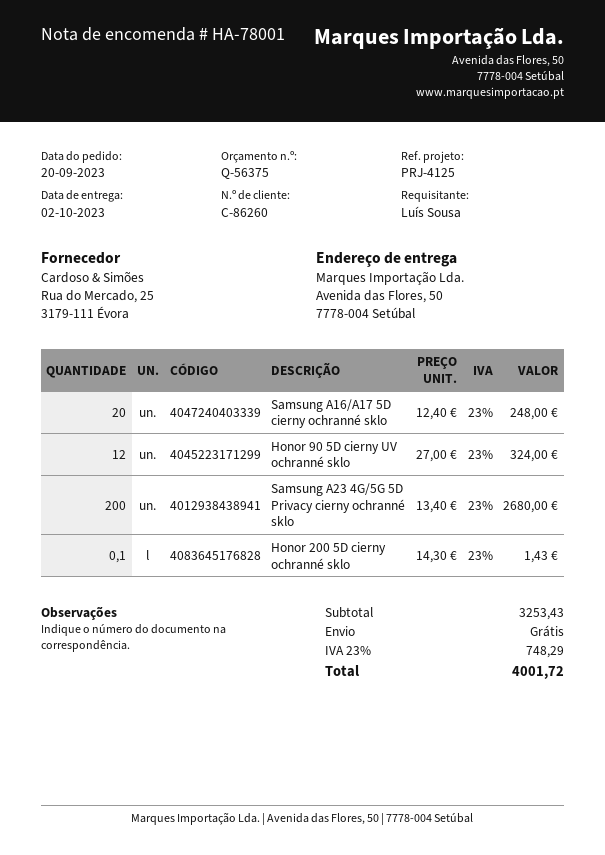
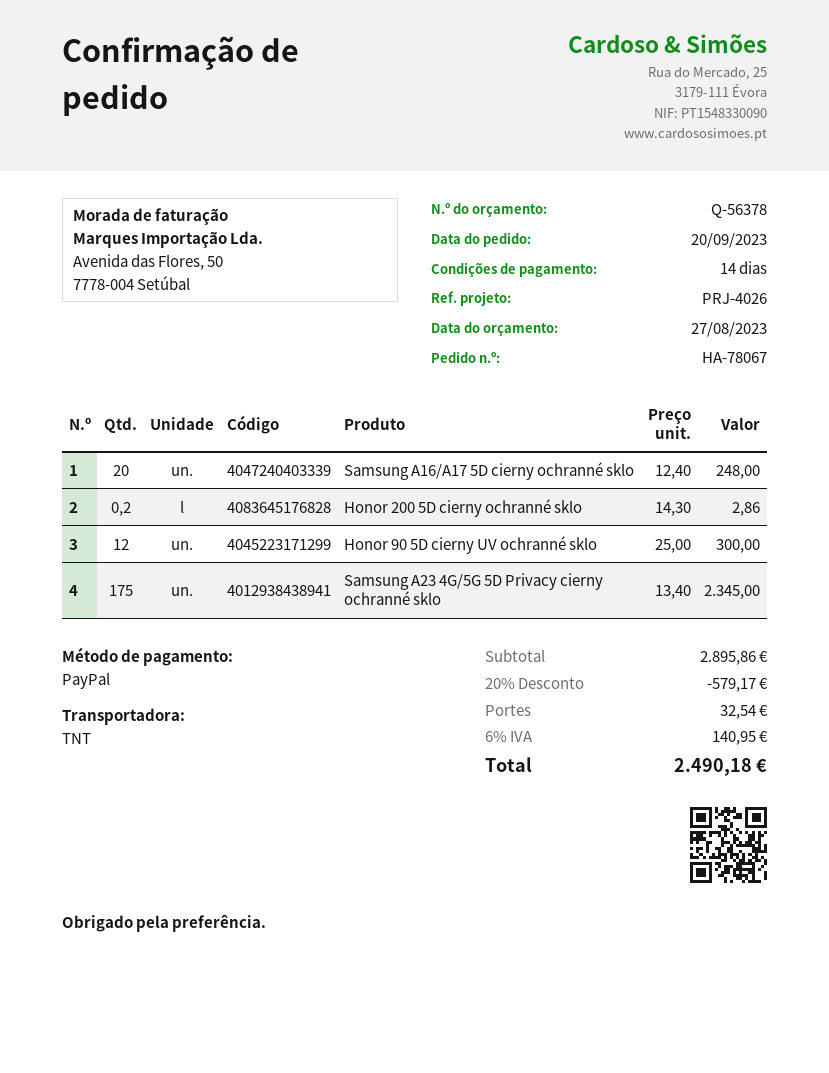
quote number: Q-56375 -> Q-56378
order number: HA-78001 -> HA-78067
reference: PRJ-4125 -> PRJ-4026
Honor 90 5D cierny UV ochranné sklo: 12 x 27.00 = 324.00 -> 12 x 25.00 = 300.00
Samsung A23 4G/5G 5D Privacy cierny ochranné sklo: 200 x 13.40 = 2680.00 -> 175 x 13.40 = 2345.00
Honor 200 5D cierny ochranné sklo: 0.1 x 14.30 = 1.43 -> 0.2 x 14.30 = 2.86
subtotal: 3253.43 -> 2895.86
discount: none -> 20% = 579.17
shipping: 0.00 -> 32.54
tax: 23% = 748.29 -> 6% = 140.95
total: 4001.72 -> 2490.18

